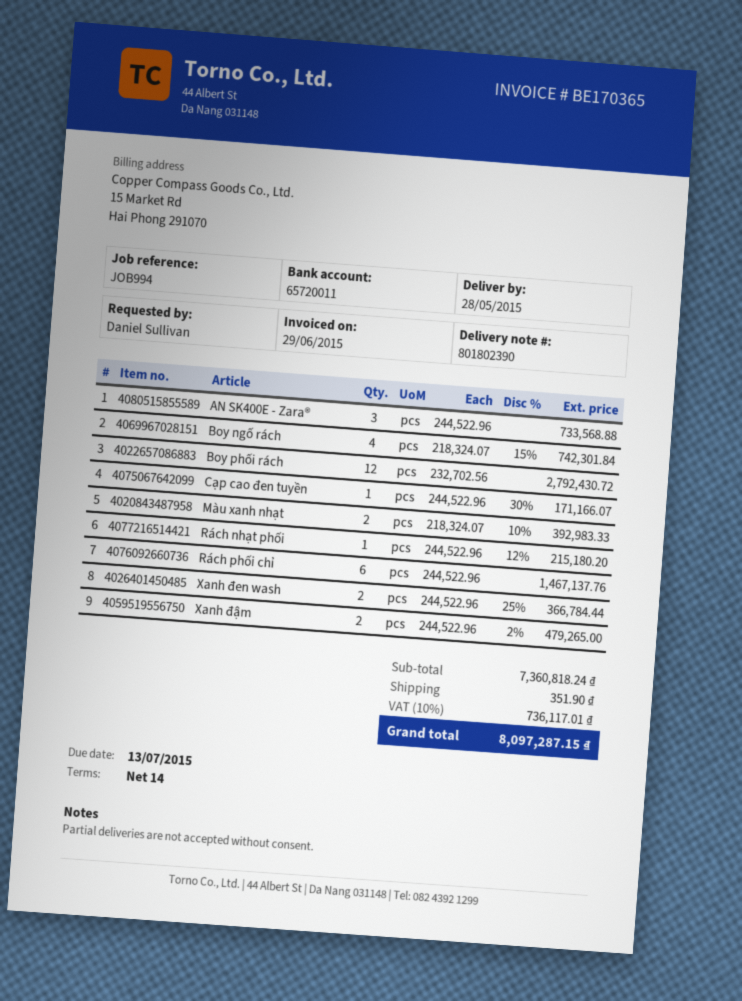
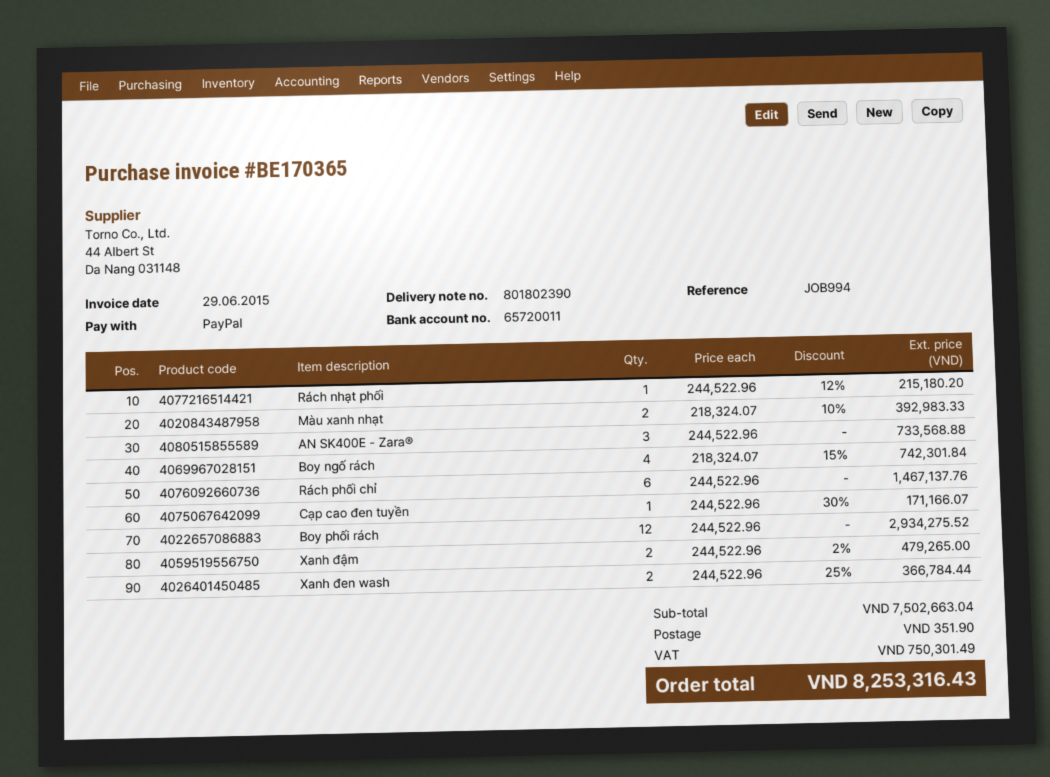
Boy phối rách: 12 x 232702.56 = 2792430.72 -> 12 x 244522.96 = 2934275.52
subtotal: 7360818.24 -> 7502663.04
tax: 736117.01 -> 750301.49
total: 8097287.15 -> 8253316.43

